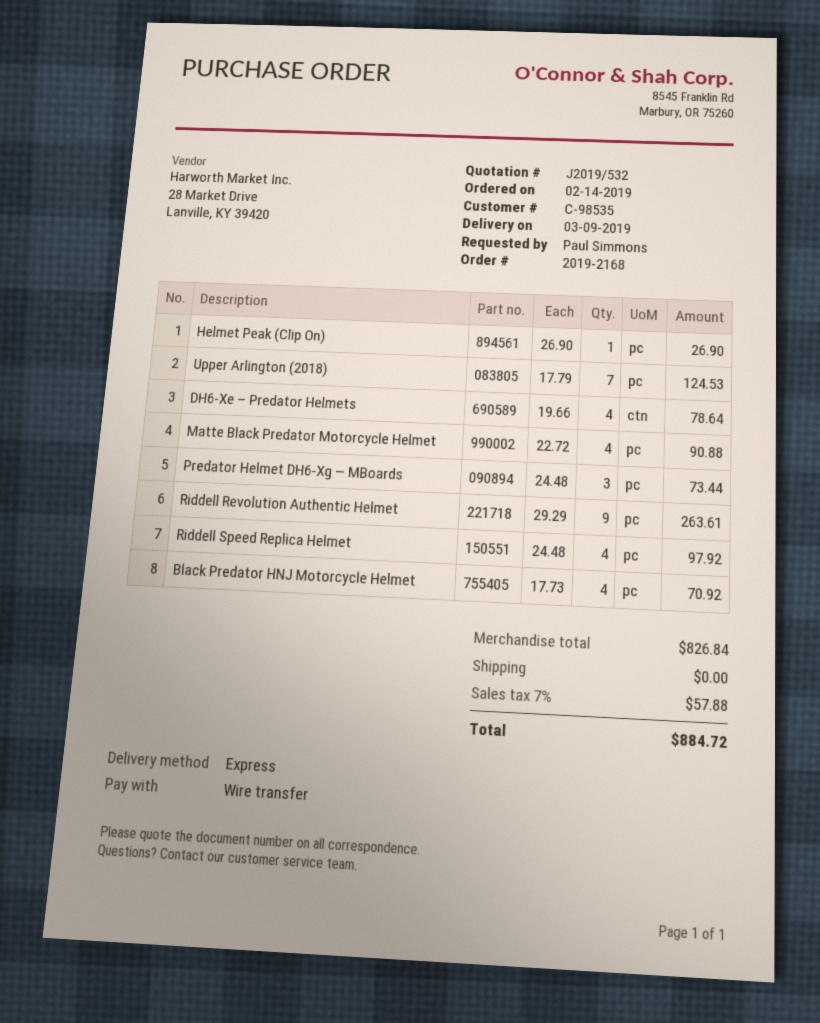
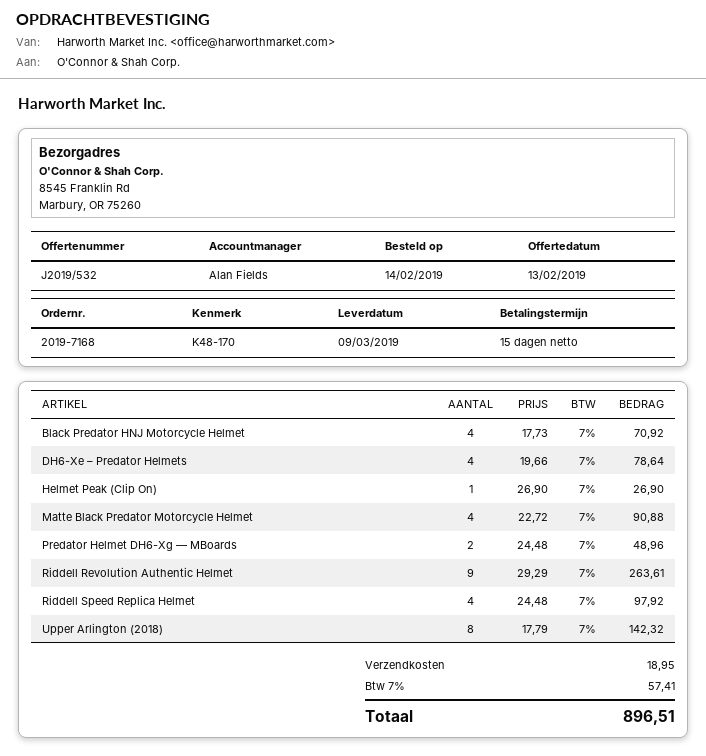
order number: 2019-2168 -> 2019-7168
Upper Arlington (2018): 7 x 17.79 = 124.53 -> 8 x 17.79 = 142.32
Predator Helmet DH6-Xg — MBoards: 3 x 24.48 = 73.44 -> 2 x 24.48 = 48.96
shipping: 0.00 -> 18.95
tax: 7% = 57.88 -> 7% = 57.41
total: 884.72 -> 896.51

